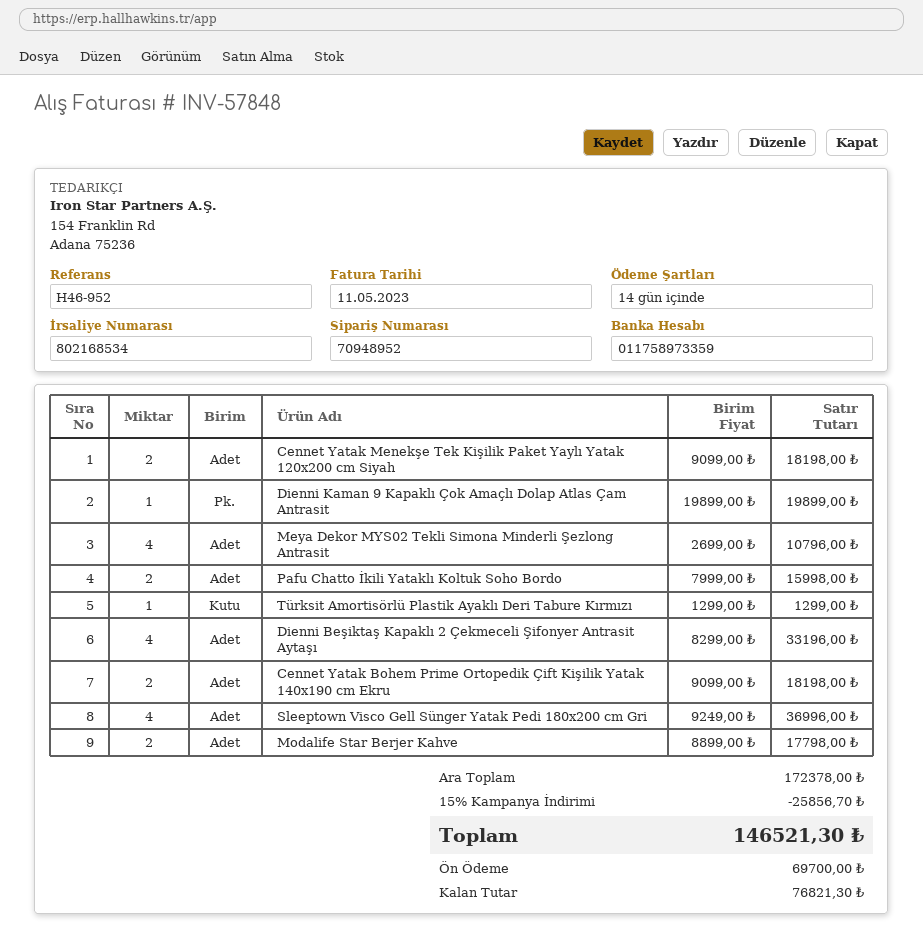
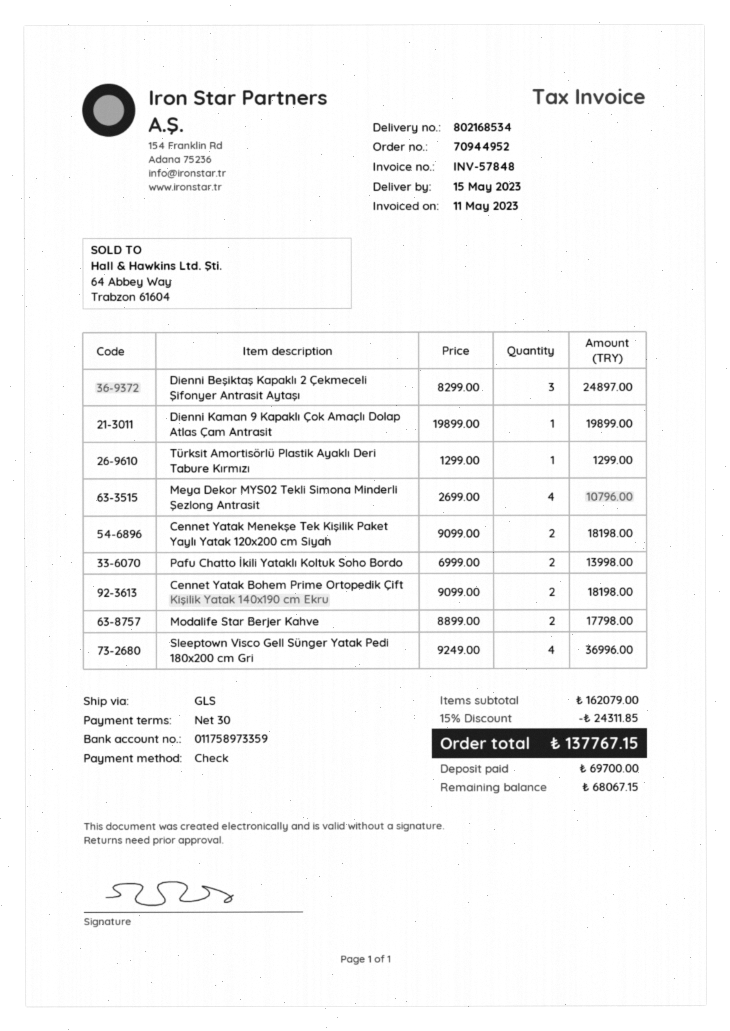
order number: 70948952 -> 70944952
payment terms: 14 days -> 30 days
Pafu Chatto İkili Yataklı Koltuk Soho Bordo: 2 x 7999.00 = 15998.00 -> 2 x 6999.00 = 13998.00
Dienni Beşiktaş Kapaklı 2 Çekmeceli Şifonyer Antrasit Aytaşı: 4 x 8299.00 = 33196.00 -> 3 x 8299.00 = 24897.00
subtotal: 172378.00 -> 162079.00
discount: 15% = 25856.70 -> 15% = 24311.85
total: 146521.30 -> 137767.15
balance: 76821.30 -> 68067.15

